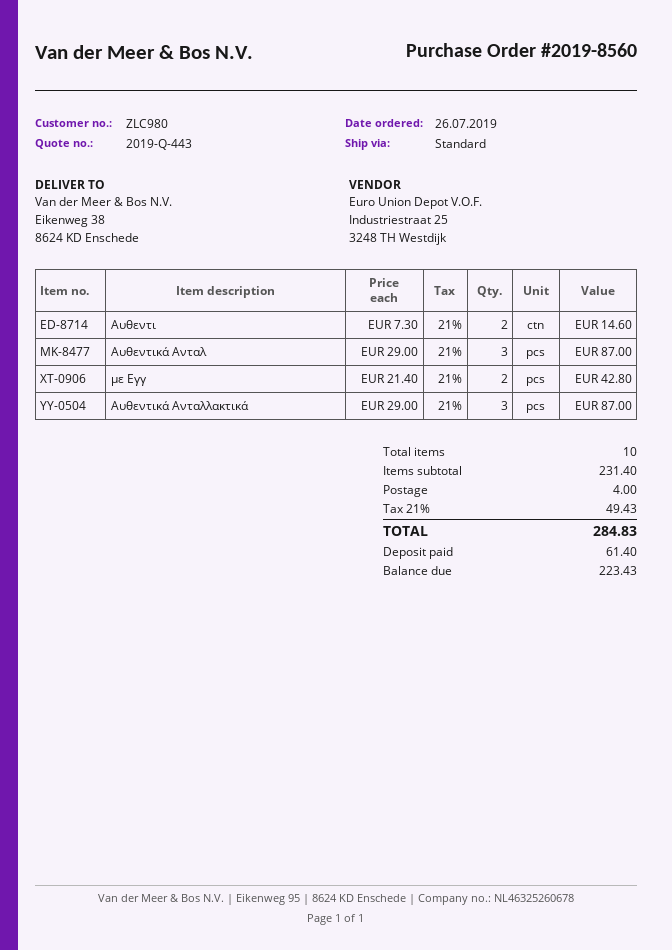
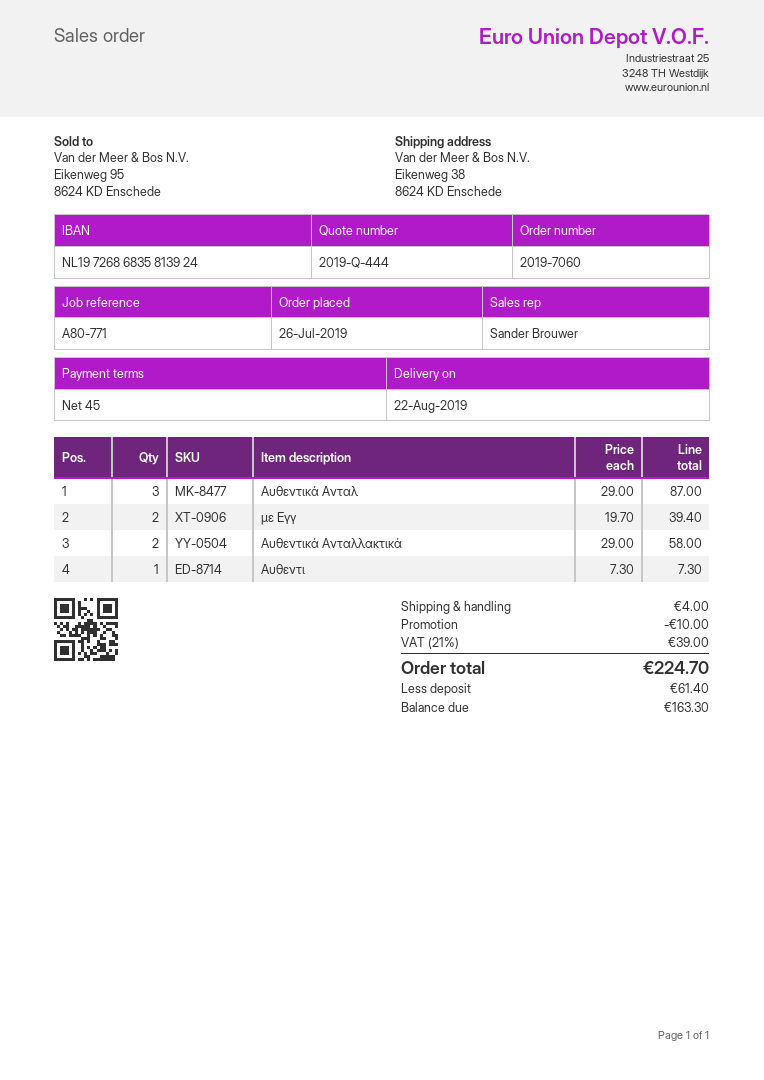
quote number: 2019-Q-443 -> 2019-Q-444
order number: 2019-8560 -> 2019-7060
Αυθεντι: 2 x 7.30 = 14.60 -> 1 x 7.30 = 7.30
με Εγγ: 2 x 21.40 = 42.80 -> 2 x 19.70 = 39.40
Αυθεντικά Ανταλλακτικά: 3 x 29.00 = 87.00 -> 2 x 29.00 = 58.00
discount: none -> 10.00
tax: 21% = 49.43 -> 21% = 39.00
total: 284.83 -> 224.70
balance: 223.43 -> 163.30

